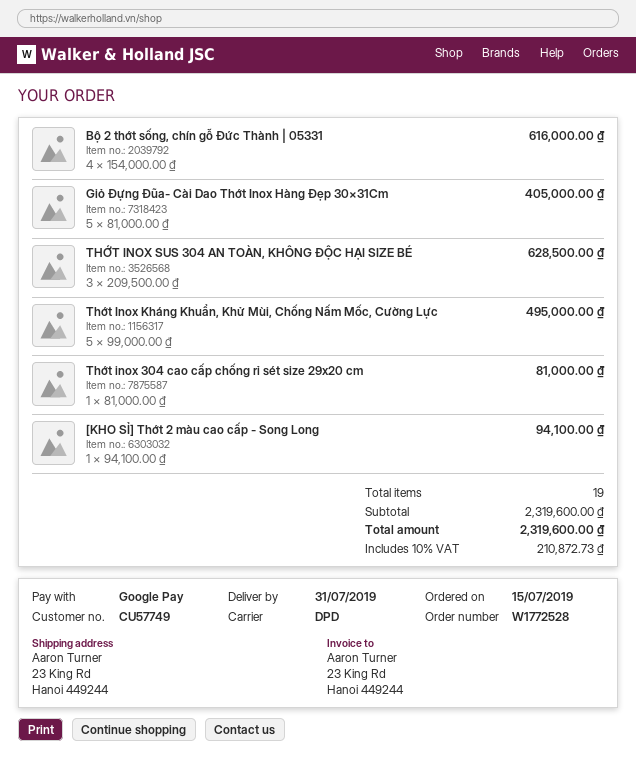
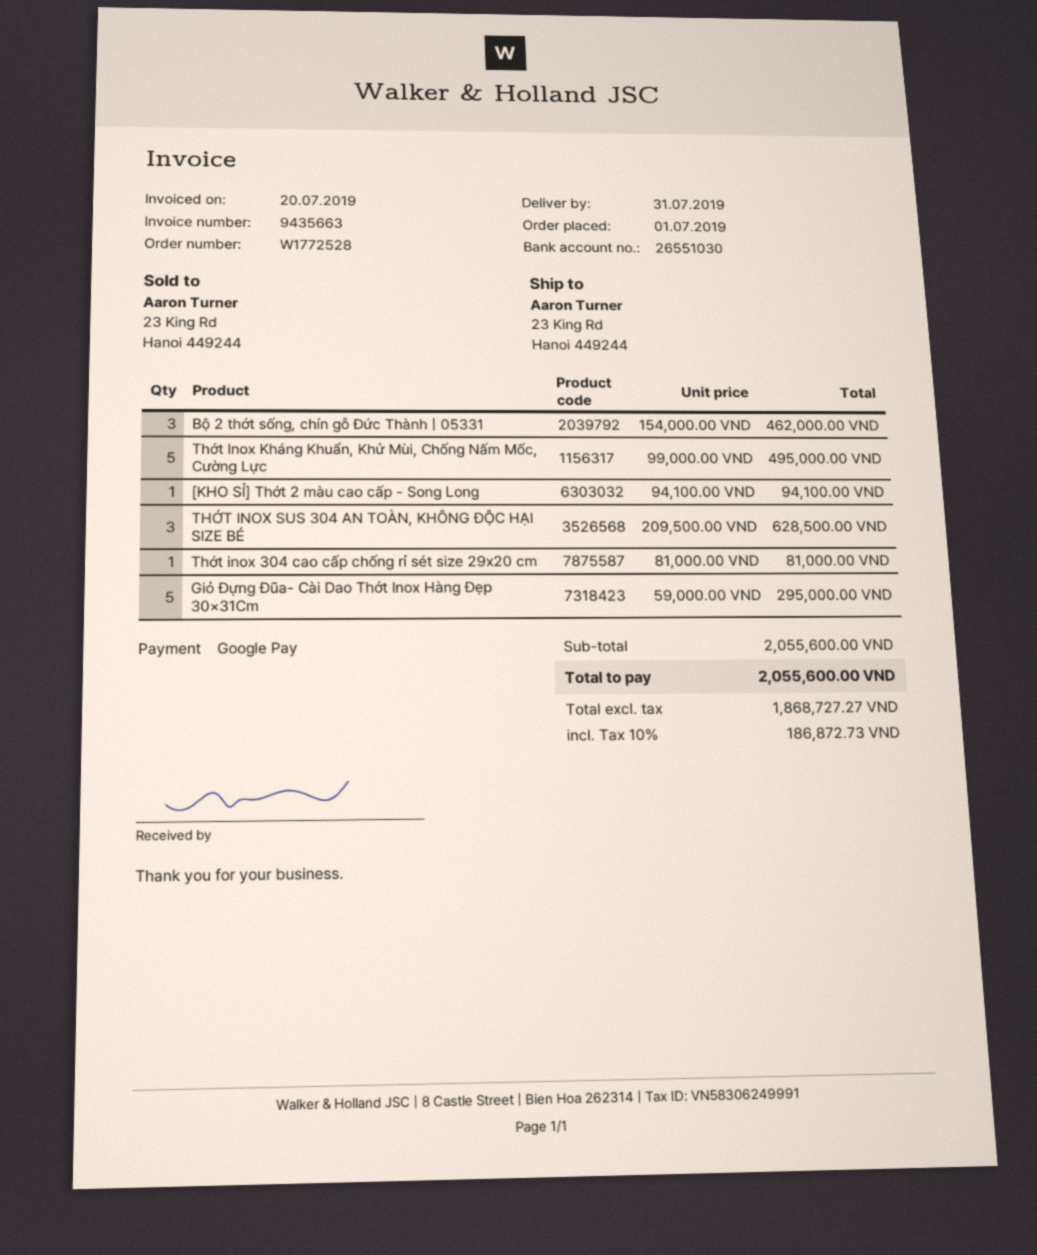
order date: 2019-07-15 -> 2019-07-01
Bộ 2 thớt sống, chín gỗ Đức Thành | 05331: 4 x 154000.00 = 616000.00 -> 3 x 154000.00 = 462000.00
Giỏ Đựng Đũa- Cài Dao Thớt Inox Hàng Đẹp 30×31Cm: 5 x 81000.00 = 405000.00 -> 5 x 59000.00 = 295000.00
subtotal: 2319600.00 -> 2055600.00
tax: 10% = 210872.73 -> 10% = 186872.73
total: 2319600.00 -> 2055600.00

